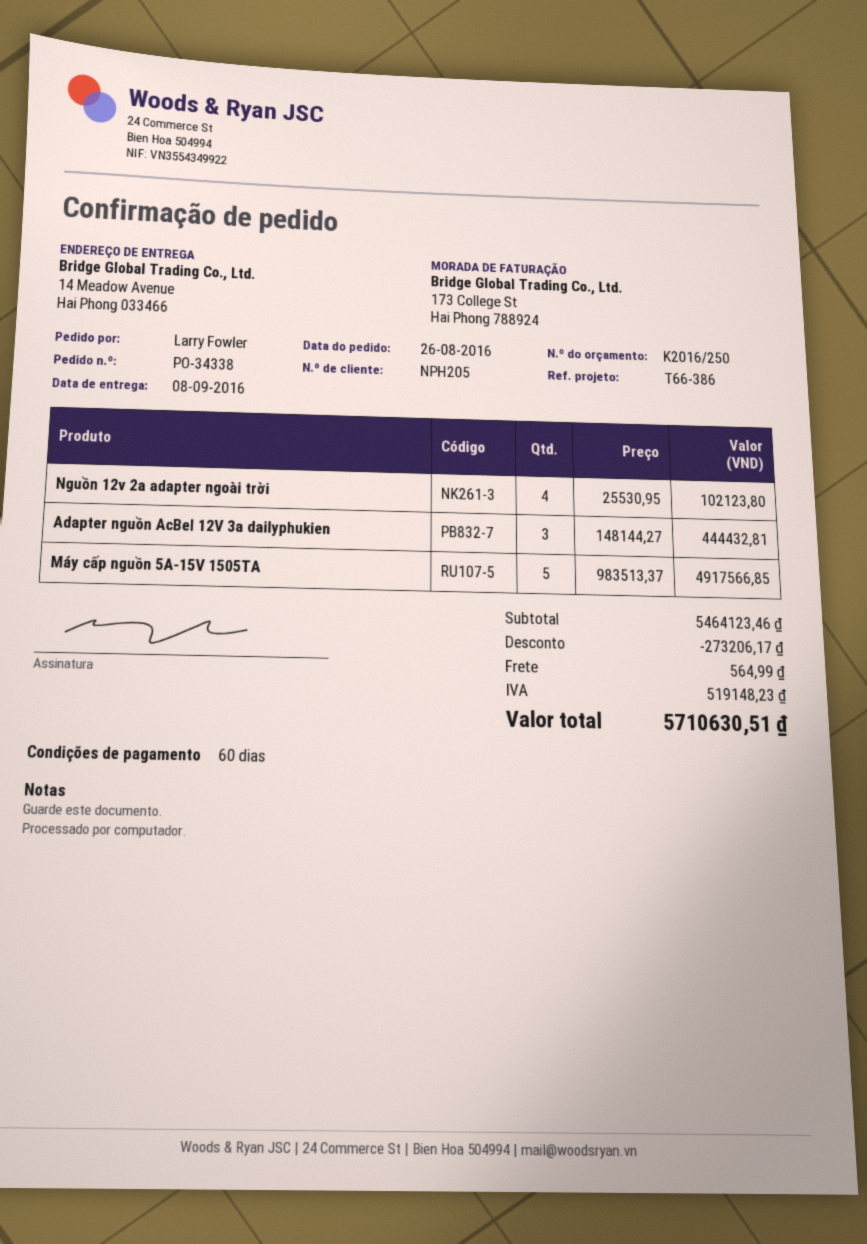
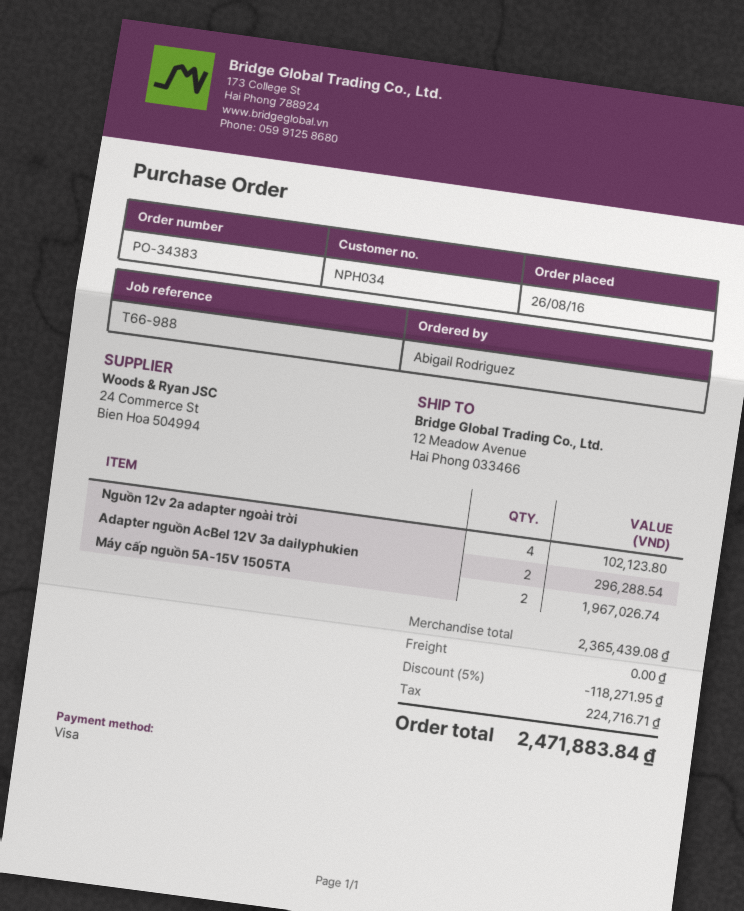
order number: PO-34338 -> PO-34383
customer number: NPH205 -> NPH034
reference: T66-386 -> T66-988
ordered by: Larry Fowler -> Abigail Rodriguez
ship to: 14 Meadow Avenue, Hai Phong 033466 -> 12 Meadow Avenue, Hai Phong 033466
Adapter nguồn AcBel 12V 3a dailyphukien: 3 for 444432.81 -> 2 for 296288.54
Máy cấp nguồn 5A-15V 1505TA: 5 for 4917566.85 -> 2 for 1967026.74
subtotal: 5464123.46 -> 2365439.08
discount: 273206.17 -> 118271.95
shipping: 564.99 -> 0.00
tax: 519148.23 -> 224716.71
total: 5710630.51 -> 2471883.84

